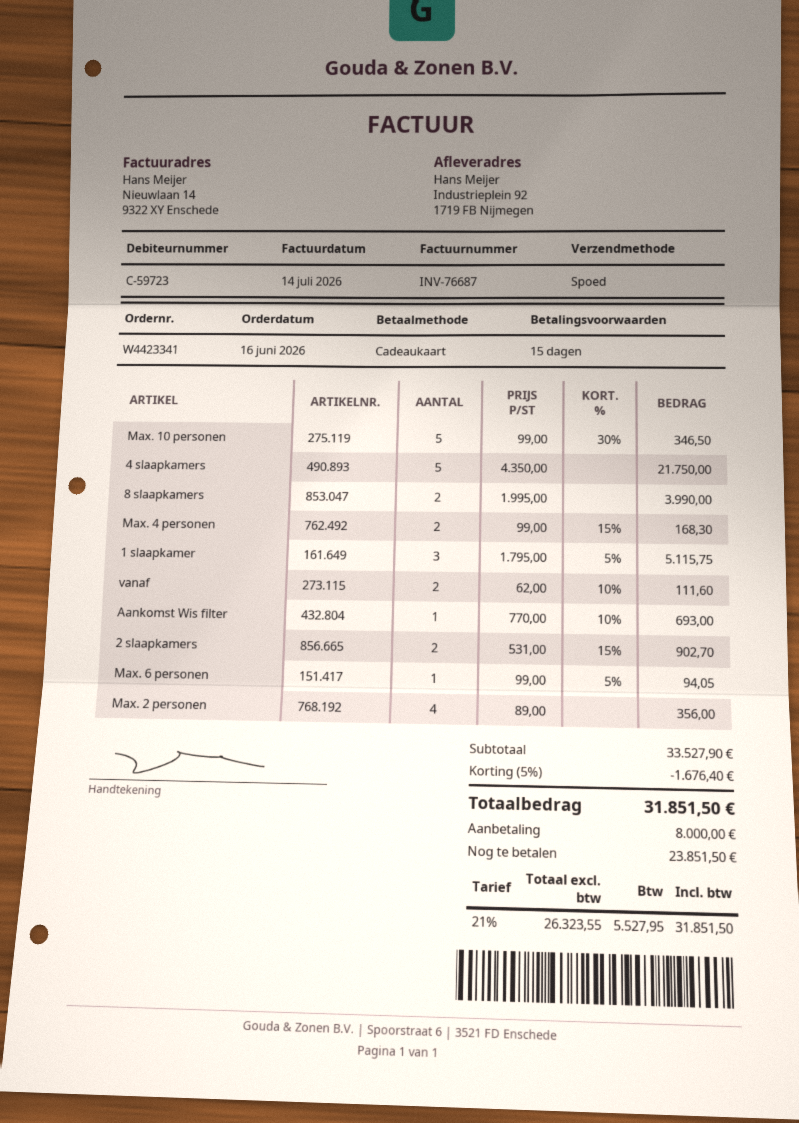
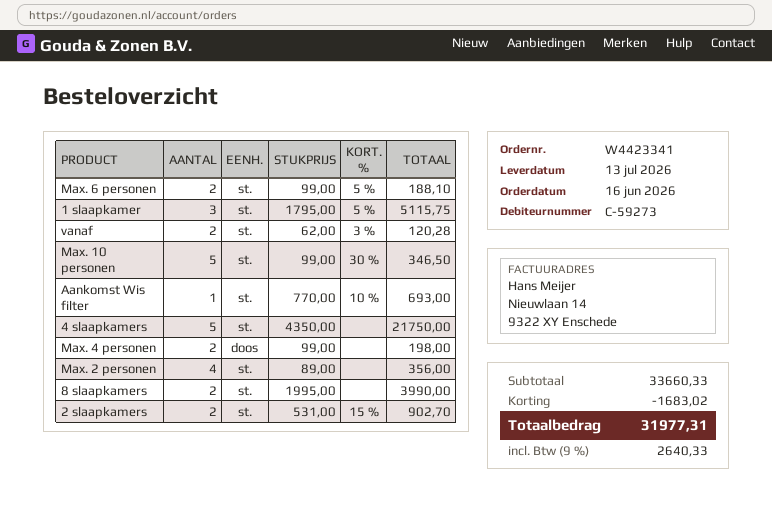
customer number: C-59723 -> C-59273
Max. 4 personen: 2 x 99.00 - 15% = 168.30 -> 2 x 99.00 = 198.00
vanaf: 2 x 62.00 - 10% = 111.60 -> 2 x 62.00 - 3% = 120.28
Max. 6 personen: 1 x 99.00 - 5% = 94.05 -> 2 x 99.00 - 5% = 188.10
subtotal: 33527.90 -> 33660.33
discount: 1676.40 -> 1683.02
tax: 21% = 5527.95 -> 9% = 2640.33
total: 31851.50 -> 31977.31

